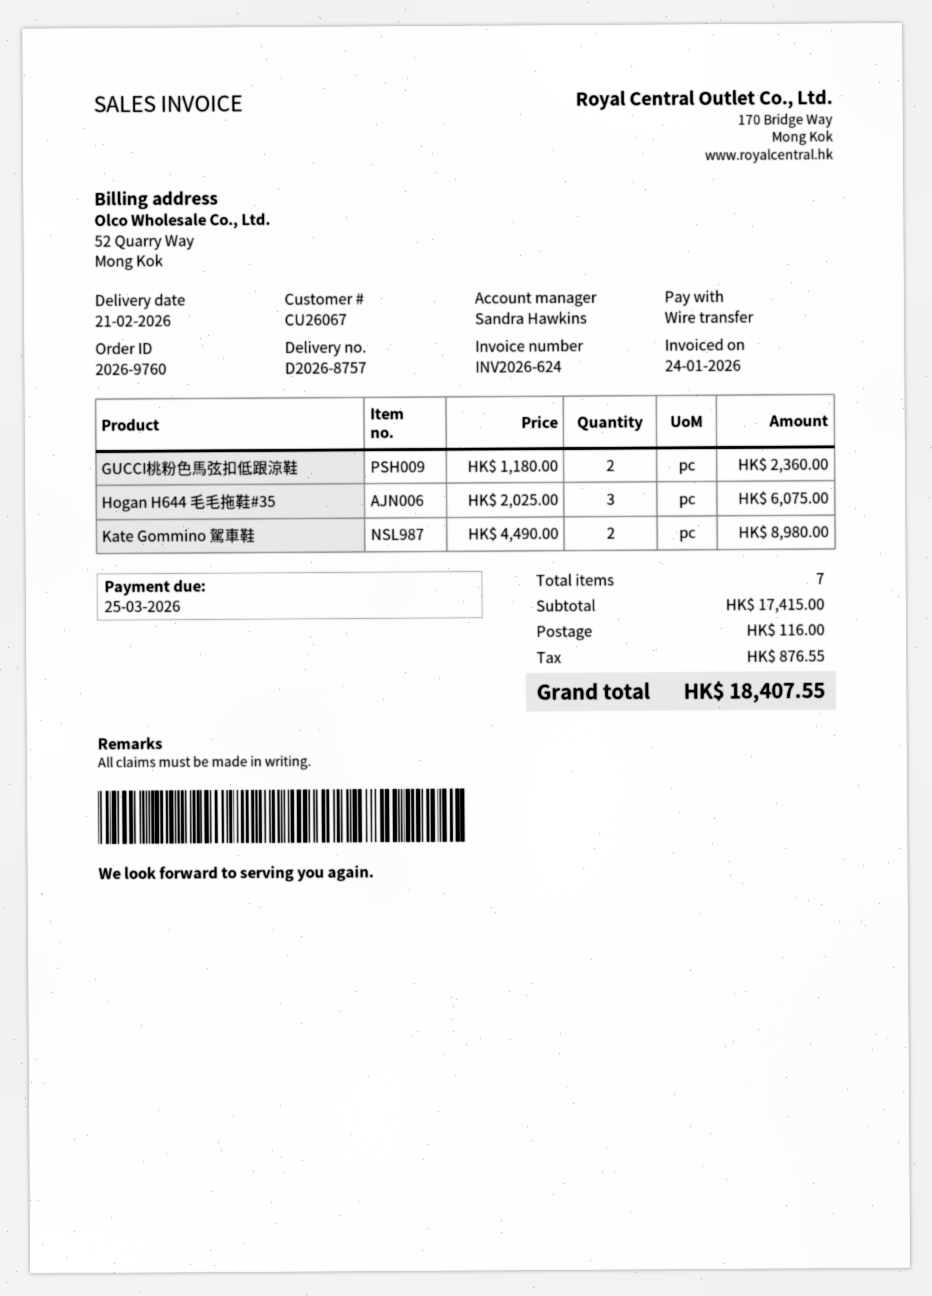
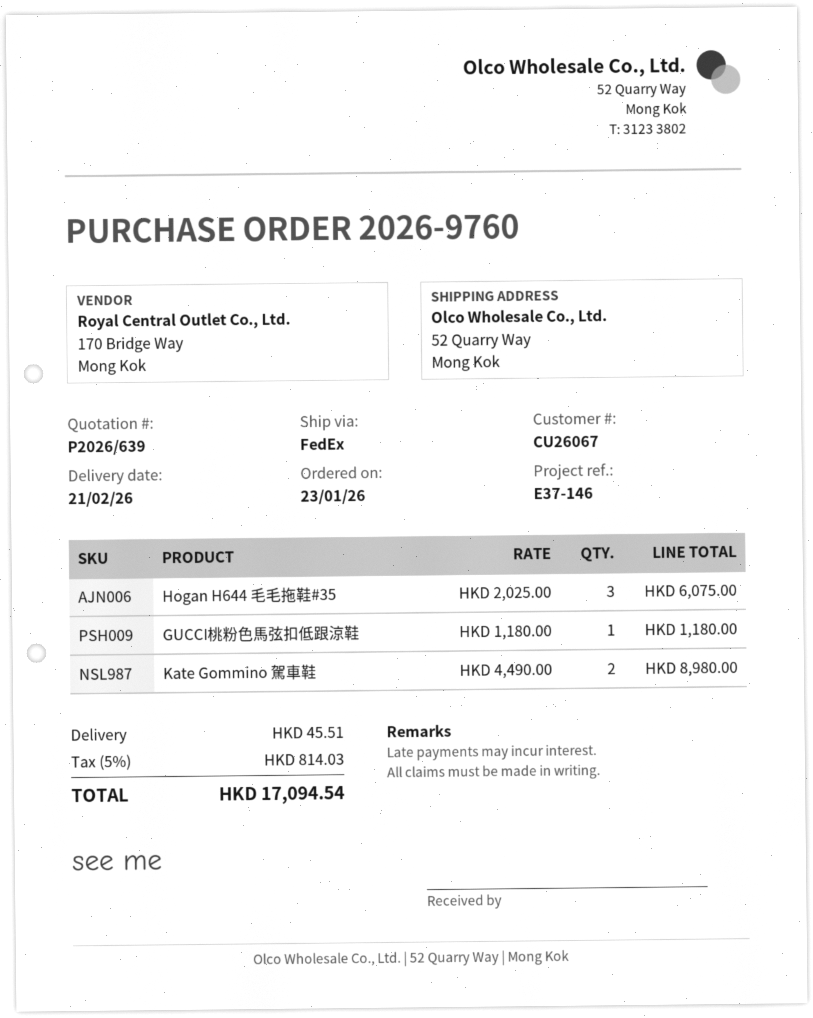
GUCCI桃粉色馬弦扣低跟涼鞋: 2 x 1180.00 = 2360.00 -> 1 x 1180.00 = 1180.00
shipping: 116.00 -> 45.51
tax: 876.55 -> 814.03
total: 18407.55 -> 17094.54

